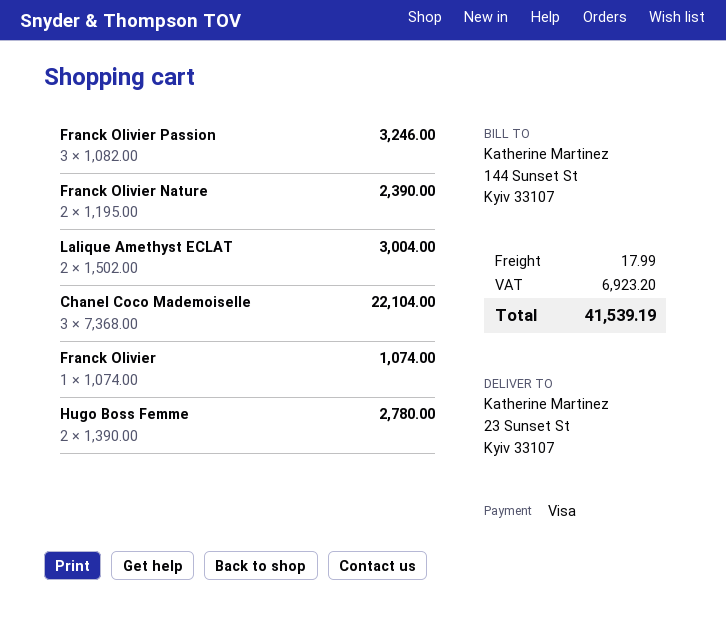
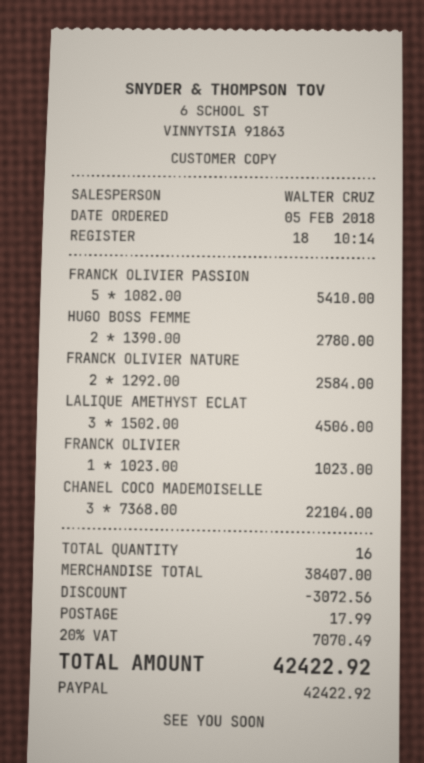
payment method: Visa -> PayPal
Franck Olivier Passion: 3 x 1082.00 = 3246.00 -> 5 x 1082.00 = 5410.00
Franck Olivier Nature: 2 x 1195.00 = 2390.00 -> 2 x 1292.00 = 2584.00
Lalique Amethyst ECLAT: 2 x 1502.00 = 3004.00 -> 3 x 1502.00 = 4506.00
Franck Olivier: 1 x 1074.00 = 1074.00 -> 1 x 1023.00 = 1023.00
discount: none -> 3072.56
tax: 6923.20 -> 7070.49
total: 41539.19 -> 42422.92

